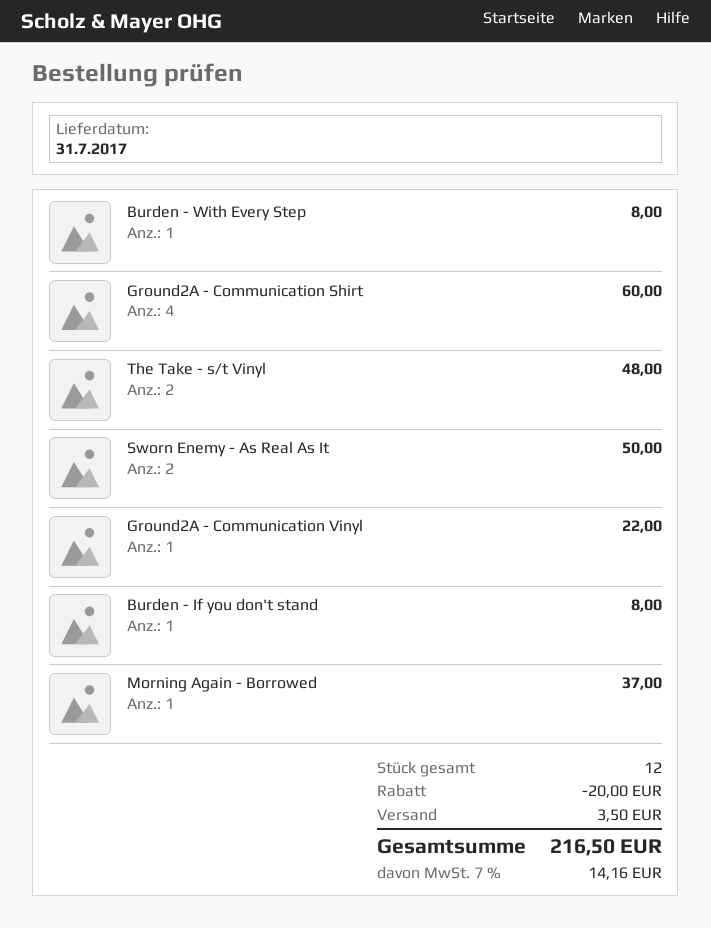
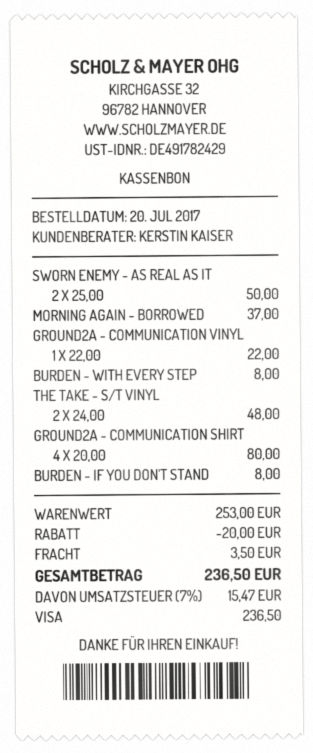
Ground2A - Communication Shirt: 4 for 60.00 -> 4 for 80.00
tax: 7% = 14.16 -> 7% = 15.47
total: 216.50 -> 236.50

